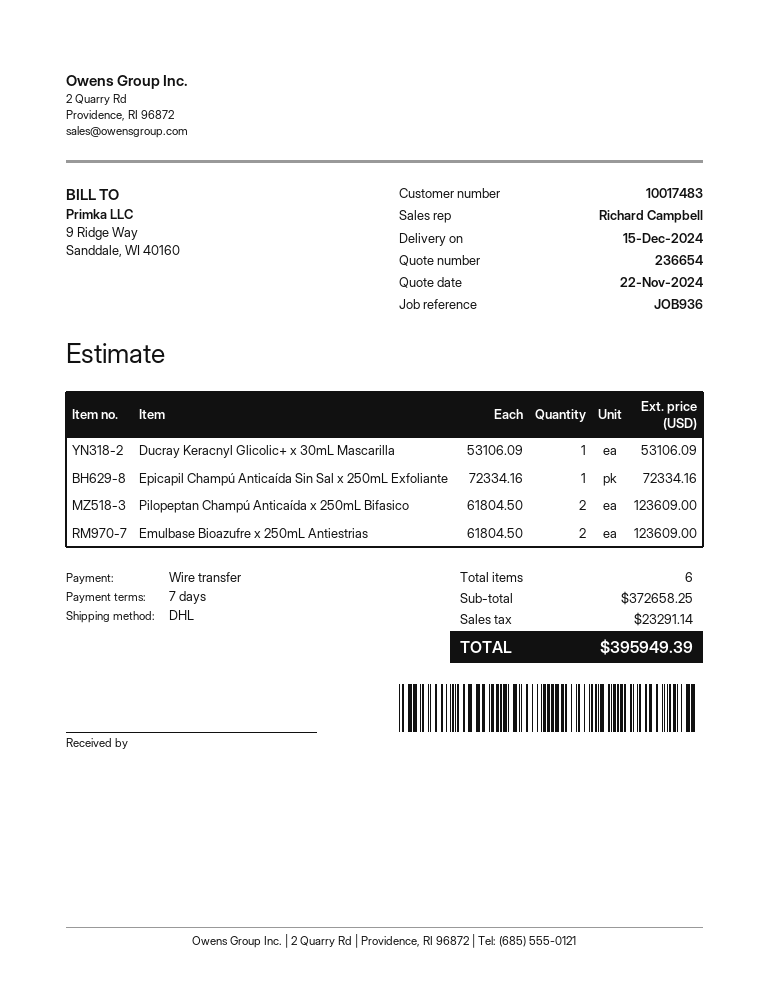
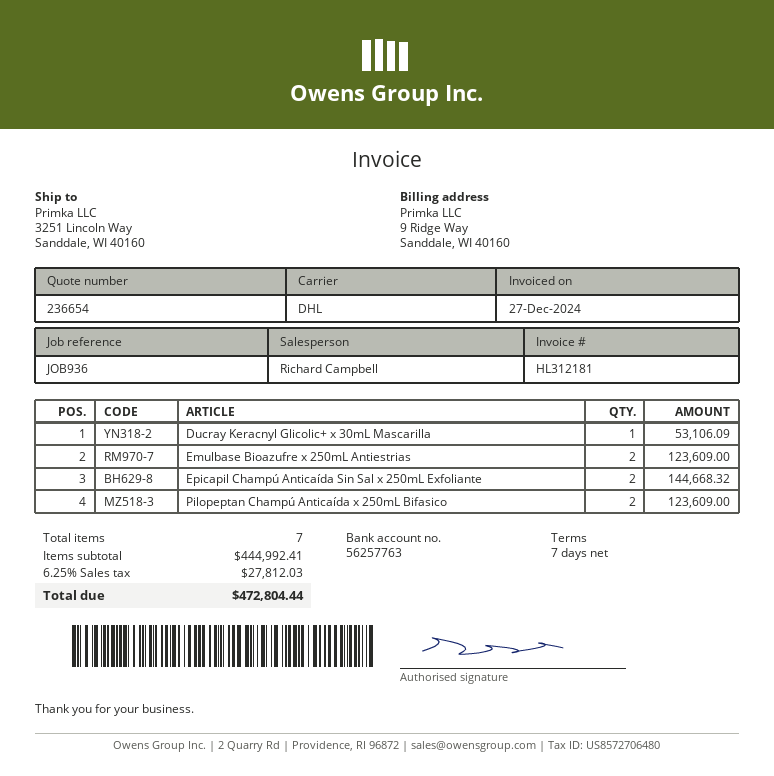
Epicapil Champú Anticaída Sin Sal x 250mL Exfoliante: 1 for 72334.16 -> 2 for 144668.32
total quantity: 6 -> 7
subtotal: 372658.25 -> 444992.41
tax: 23291.14 -> 27812.03
total: 395949.39 -> 472804.44

